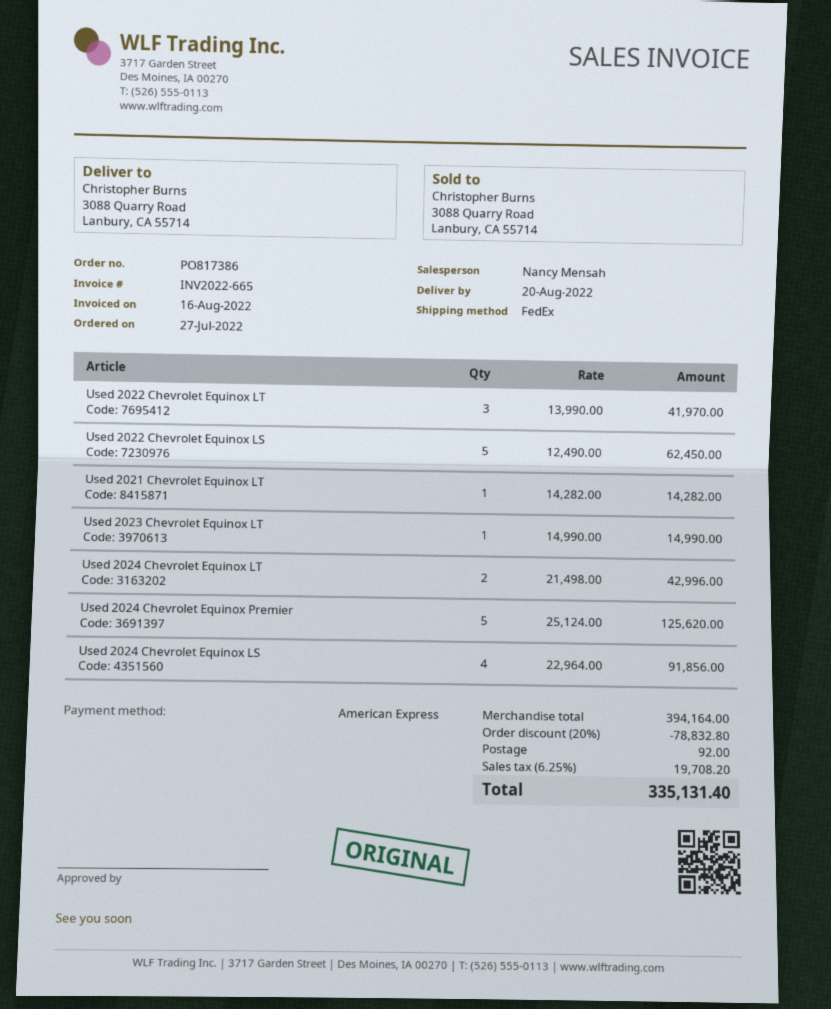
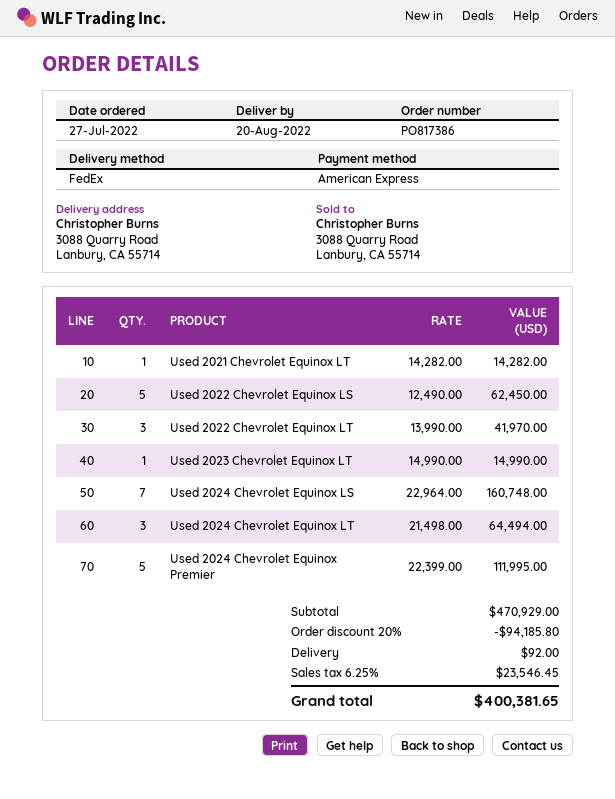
Used 2024 Chevrolet Equinox LT: 2 x 21498.00 = 42996.00 -> 3 x 21498.00 = 64494.00
Used 2024 Chevrolet Equinox Premier: 5 x 25124.00 = 125620.00 -> 5 x 22399.00 = 111995.00
Used 2024 Chevrolet Equinox LS: 4 x 22964.00 = 91856.00 -> 7 x 22964.00 = 160748.00
subtotal: 394164.00 -> 470929.00
discount: 20% = 78832.80 -> 20% = 94185.80
tax: 6.25% = 19708.20 -> 6.25% = 23546.45
total: 335131.40 -> 400381.65

